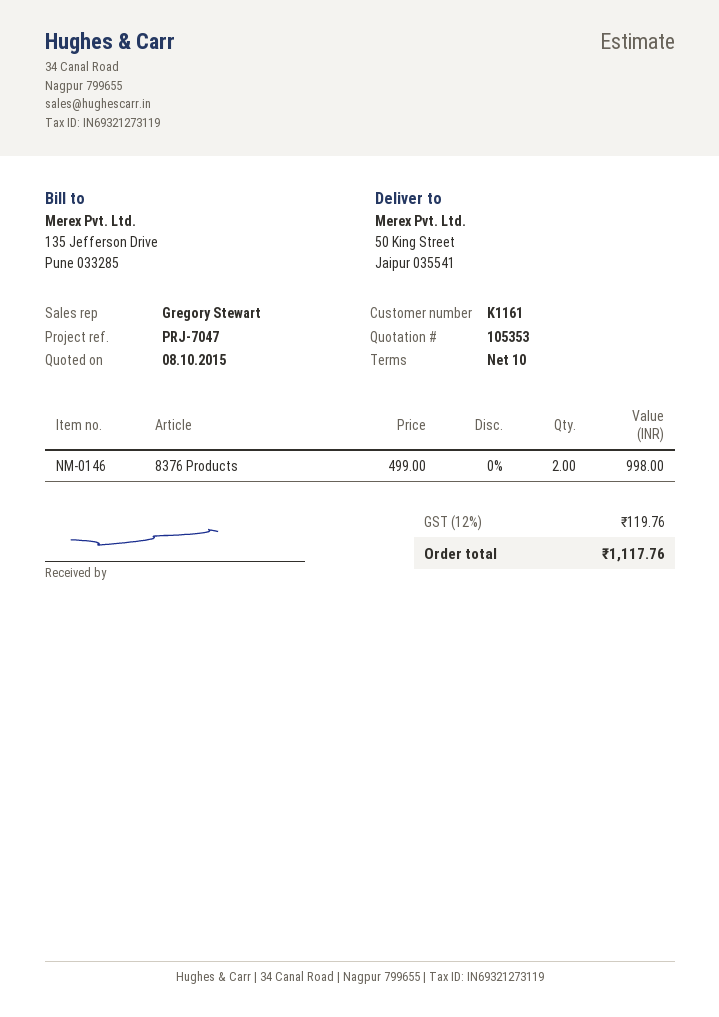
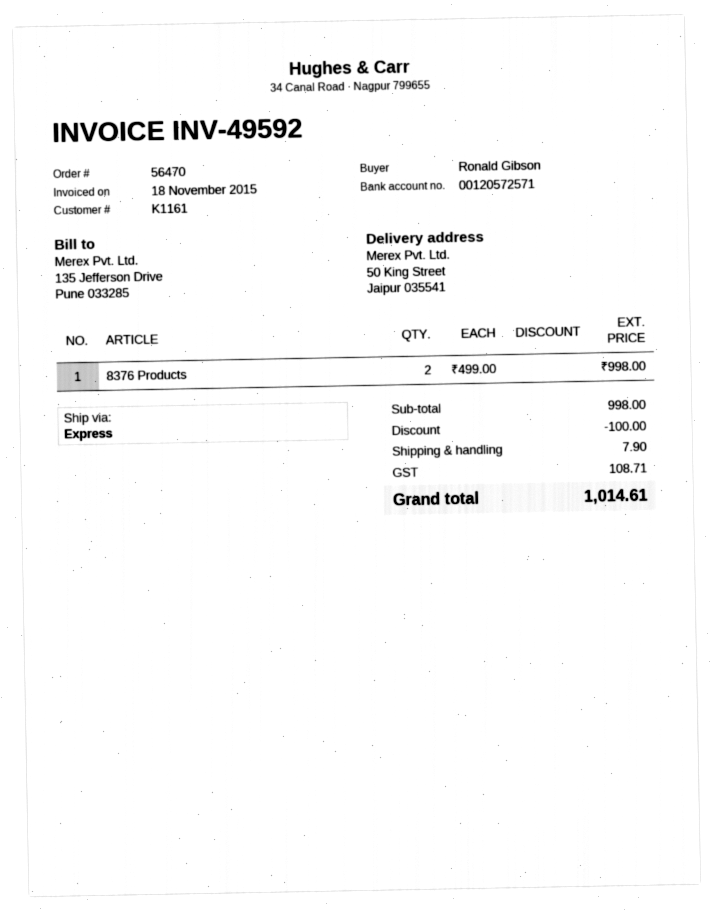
discount: none -> 100.00
shipping: none -> 7.90
tax: 119.76 -> 108.71
total: 1117.76 -> 1014.61

